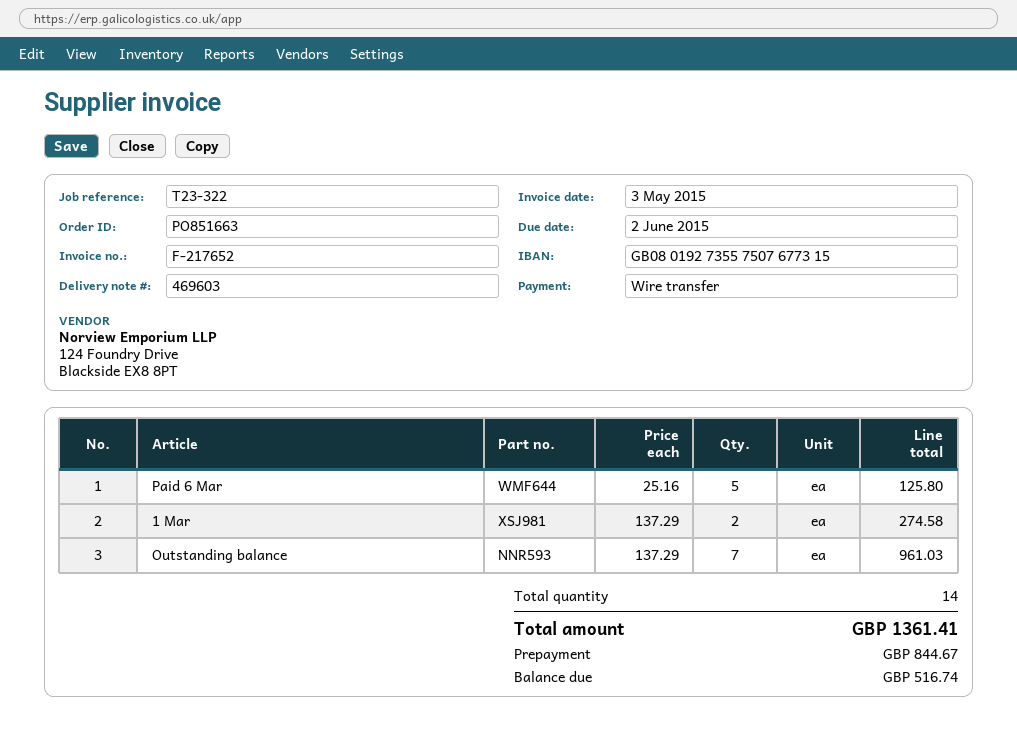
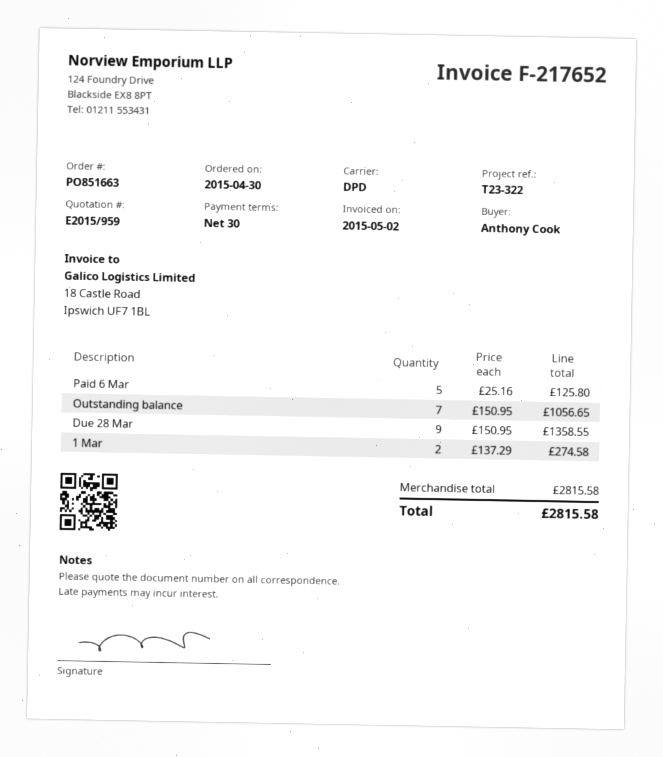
invoice date: 2015-05-03 -> 2015-05-02
Outstanding balance: 7 x 137.29 = 961.03 -> 7 x 150.95 = 1056.65
Due 28 Mar: none -> 9 x 150.95 = 1358.55
total: 1361.41 -> 2815.58

